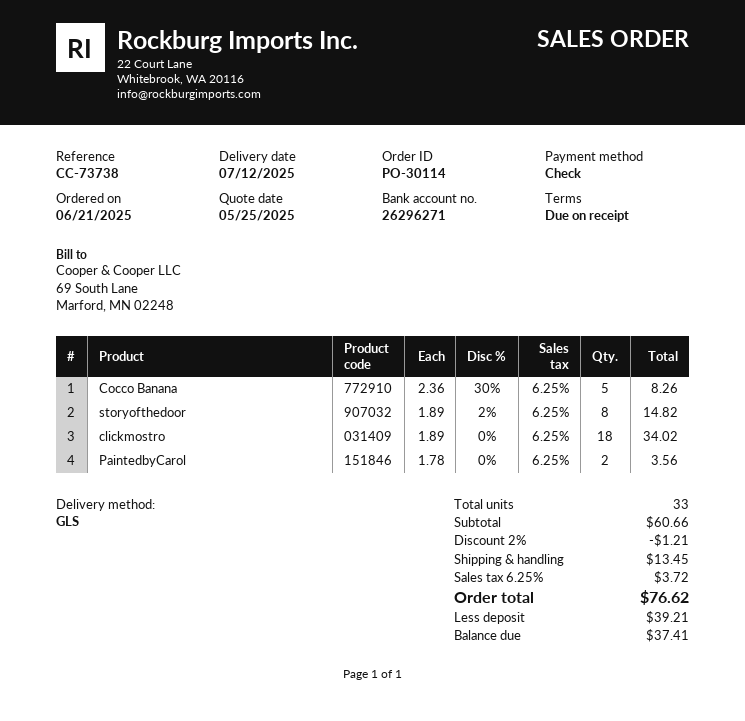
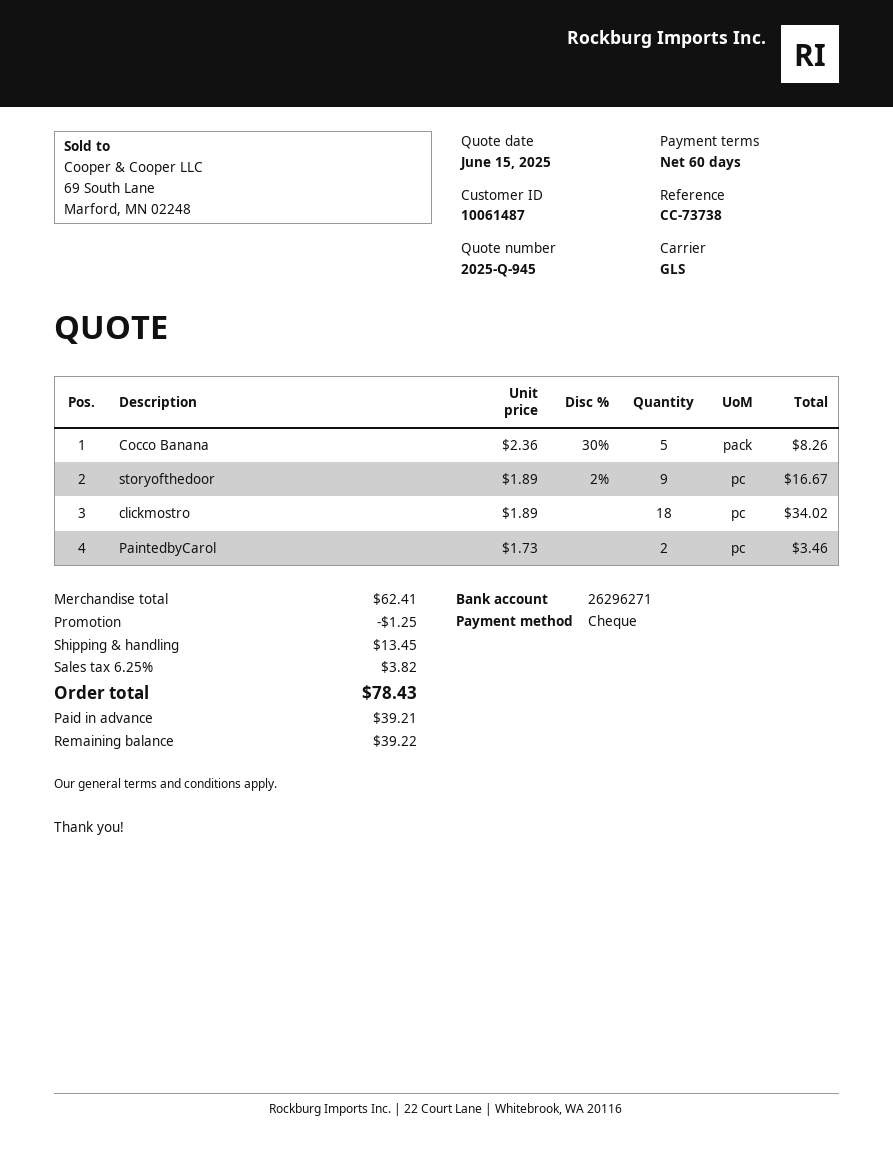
quote date: 2025-05-25 -> 2025-06-15
payment terms: on receipt -> 60 days
storyofthedoor: 8 x 1.89 - 2% = 14.82 -> 9 x 1.89 - 2% = 16.67
PaintedbyCarol: 2 x 1.78 = 3.56 -> 2 x 1.73 = 3.46
subtotal: 60.66 -> 62.41
discount: 1.21 -> 1.25
tax: 6.25% = 3.72 -> 6.25% = 3.82
total: 76.62 -> 78.43
balance: 37.41 -> 39.22

